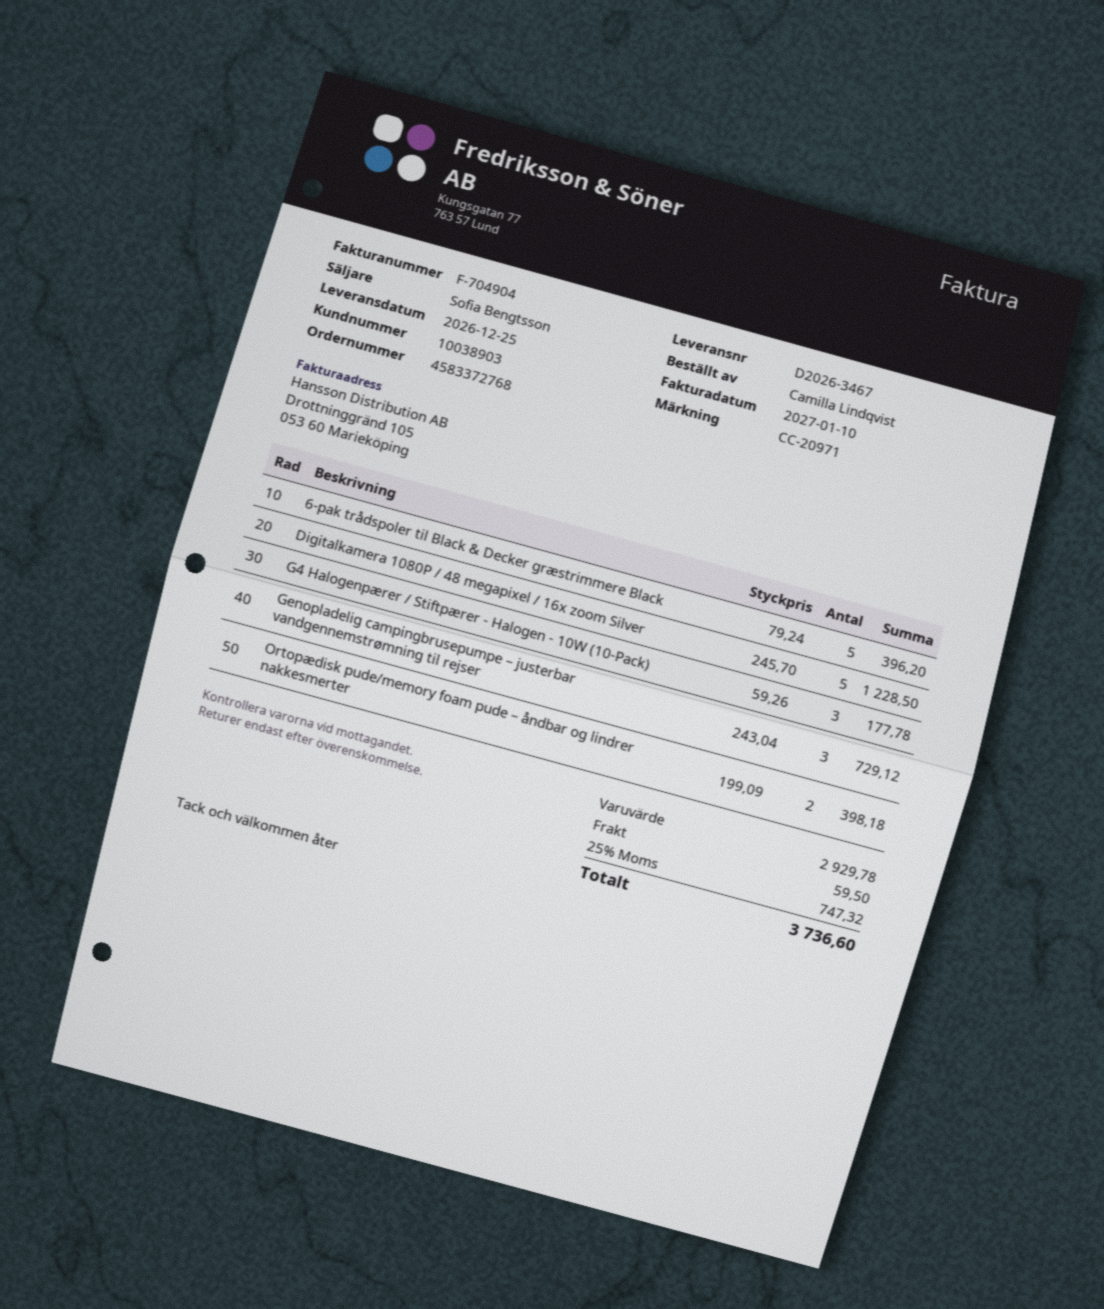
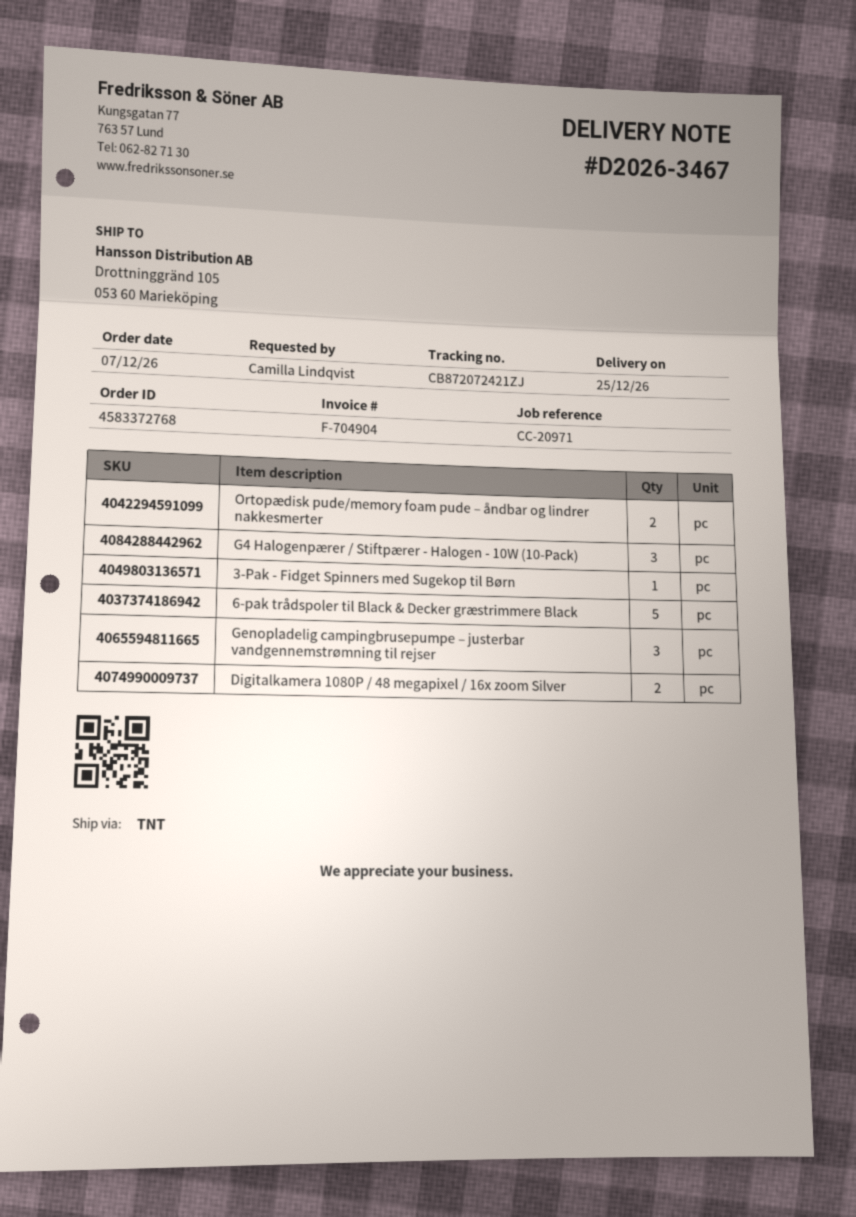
Digitalkamera 1080P / 48 megapixel / 16x zoom Silver: 5 -> 2
3-Pak - Fidget Spinners med Sugekop til Børn: none -> 1

